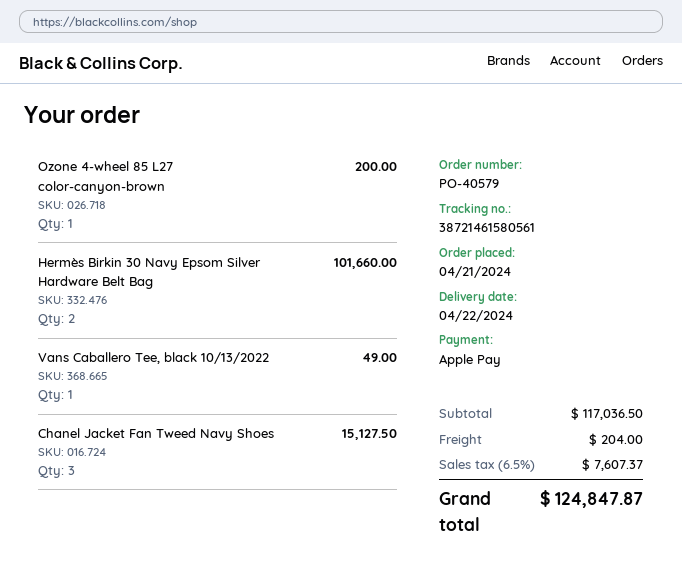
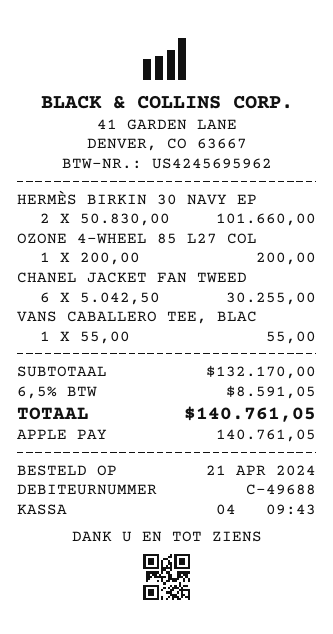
Vans Caballero Tee, black 10/13/2022: 1 for 49.00 -> 1 for 55.00
Chanel Jacket Fan Tweed Navy Shoes: 3 for 15127.50 -> 6 for 30255.00
subtotal: 117036.50 -> 132170.00
shipping: 204.00 -> none
tax: 6.5% = 7607.37 -> 6.5% = 8591.05
total: 124847.87 -> 140761.05

